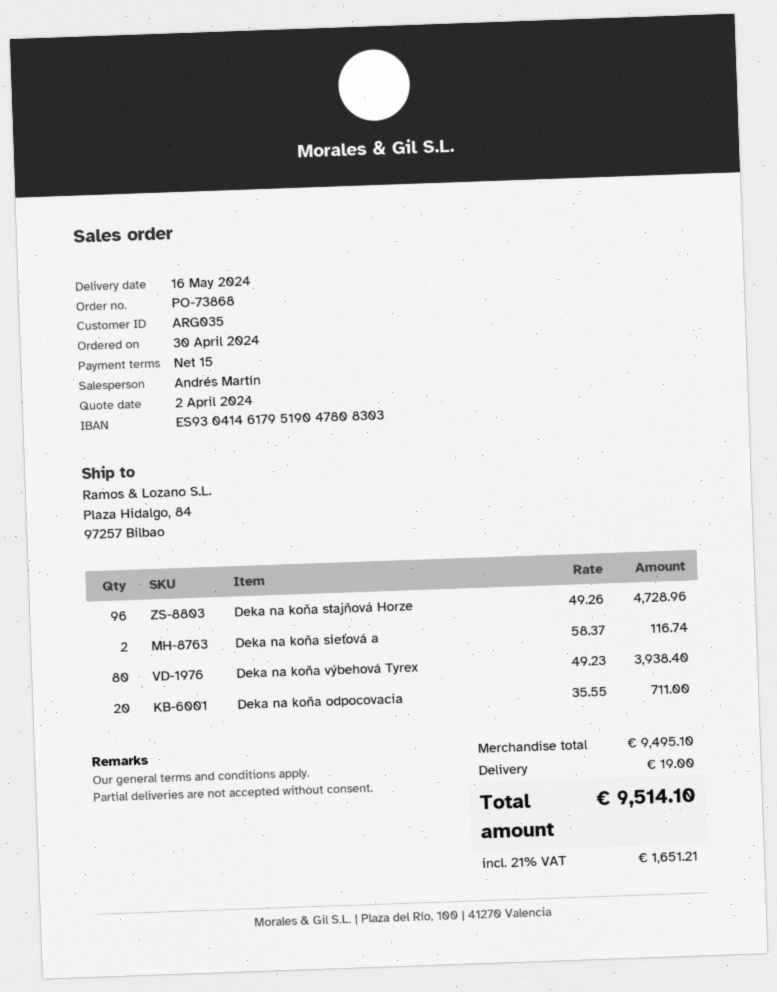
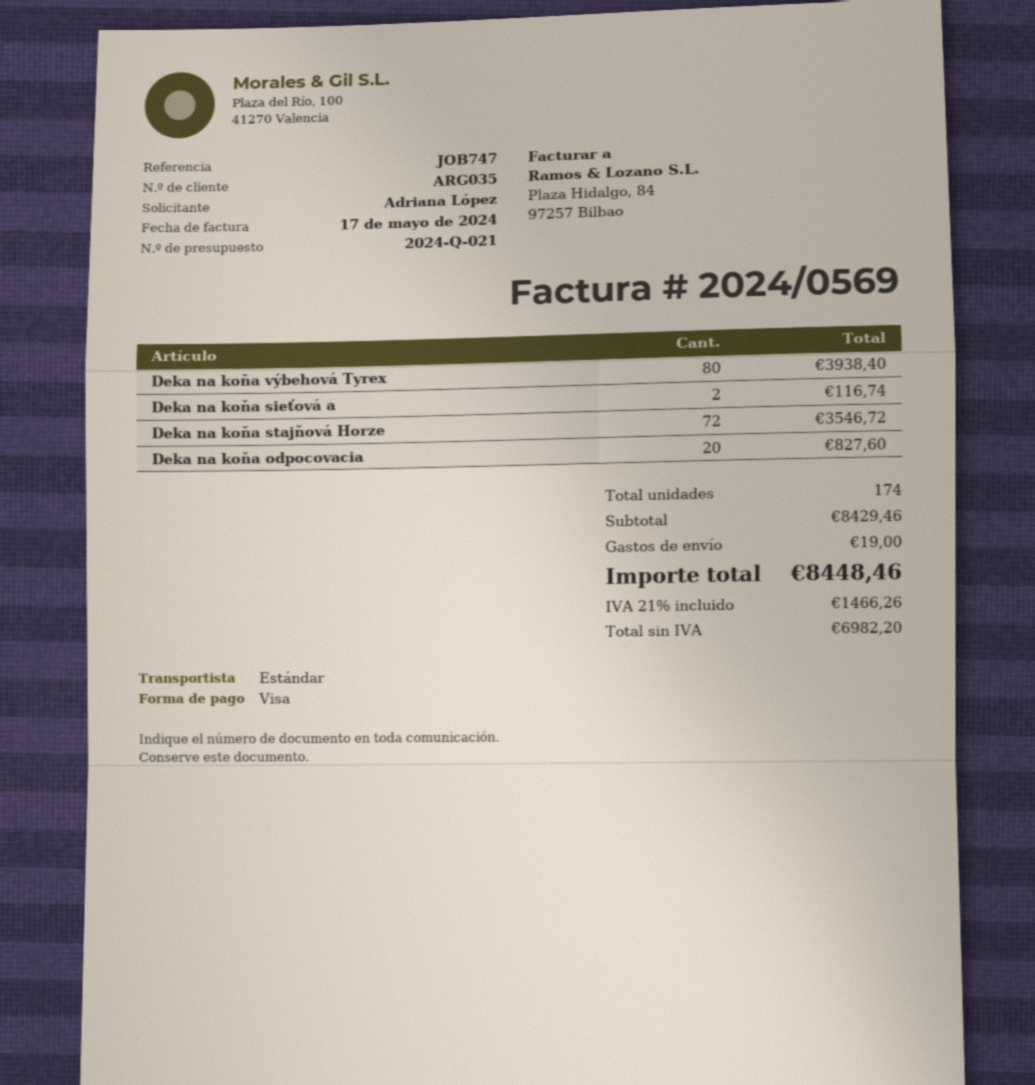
Deka na koňa stajňová Horze: 96 for 4728.96 -> 72 for 3546.72
Deka na koňa odpocovacia: 20 for 711.00 -> 20 for 827.60
subtotal: 9495.10 -> 8429.46
tax: 21% = 1651.21 -> 21% = 1466.26
total: 9514.10 -> 8448.46

